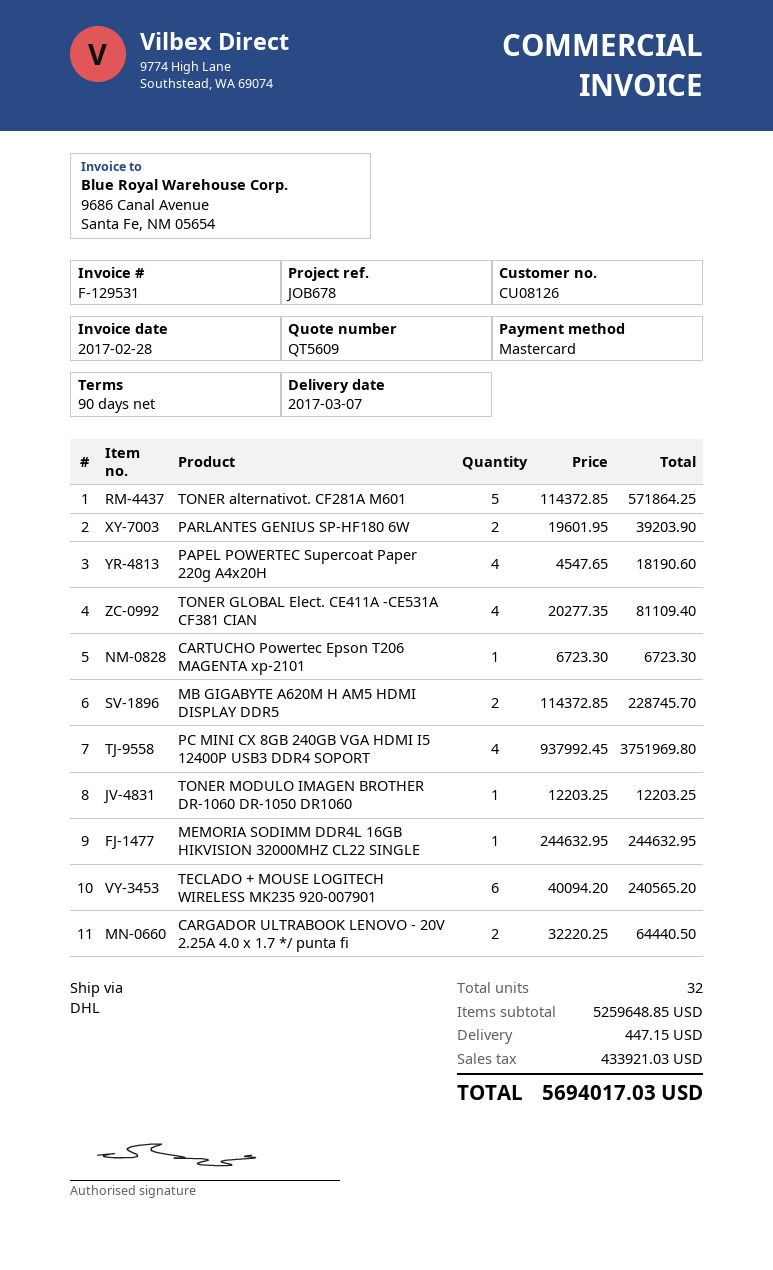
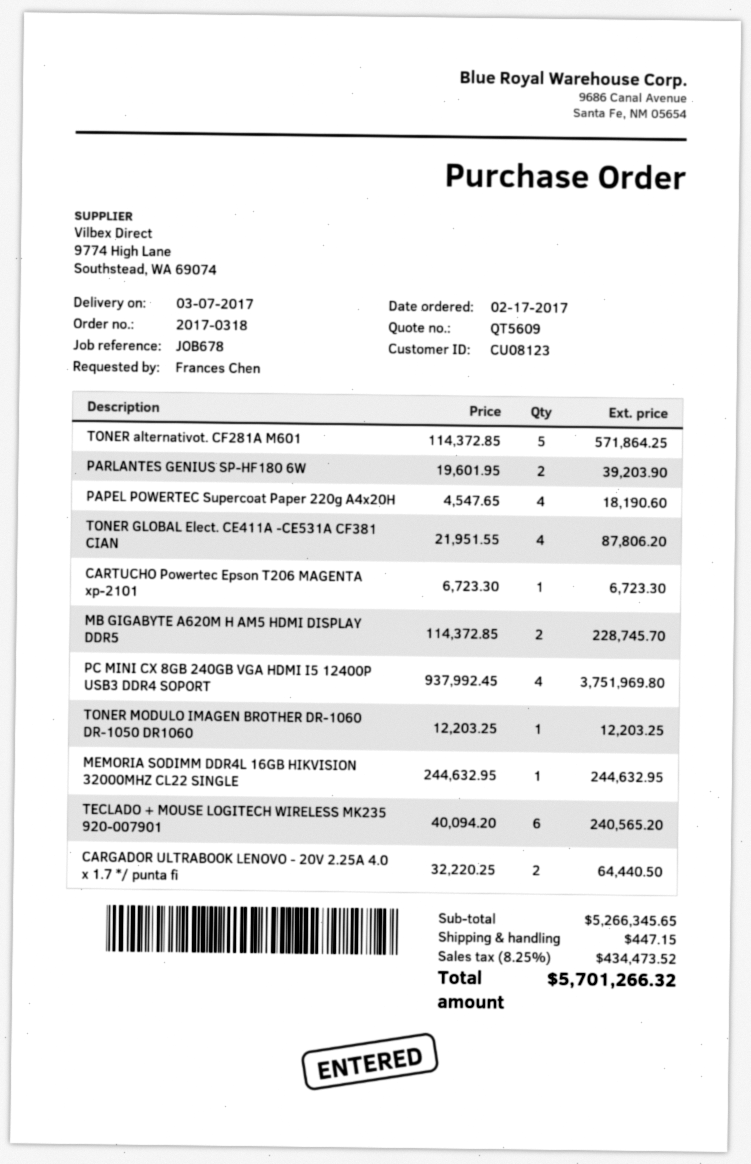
customer number: CU08126 -> CU08123
TONER GLOBAL Elect. CE411A -CE531A CF381 CIAN: 4 x 20277.35 = 81109.40 -> 4 x 21951.55 = 87806.20
subtotal: 5259648.85 -> 5266345.65
tax: 433921.03 -> 434473.52
total: 5694017.03 -> 5701266.32

